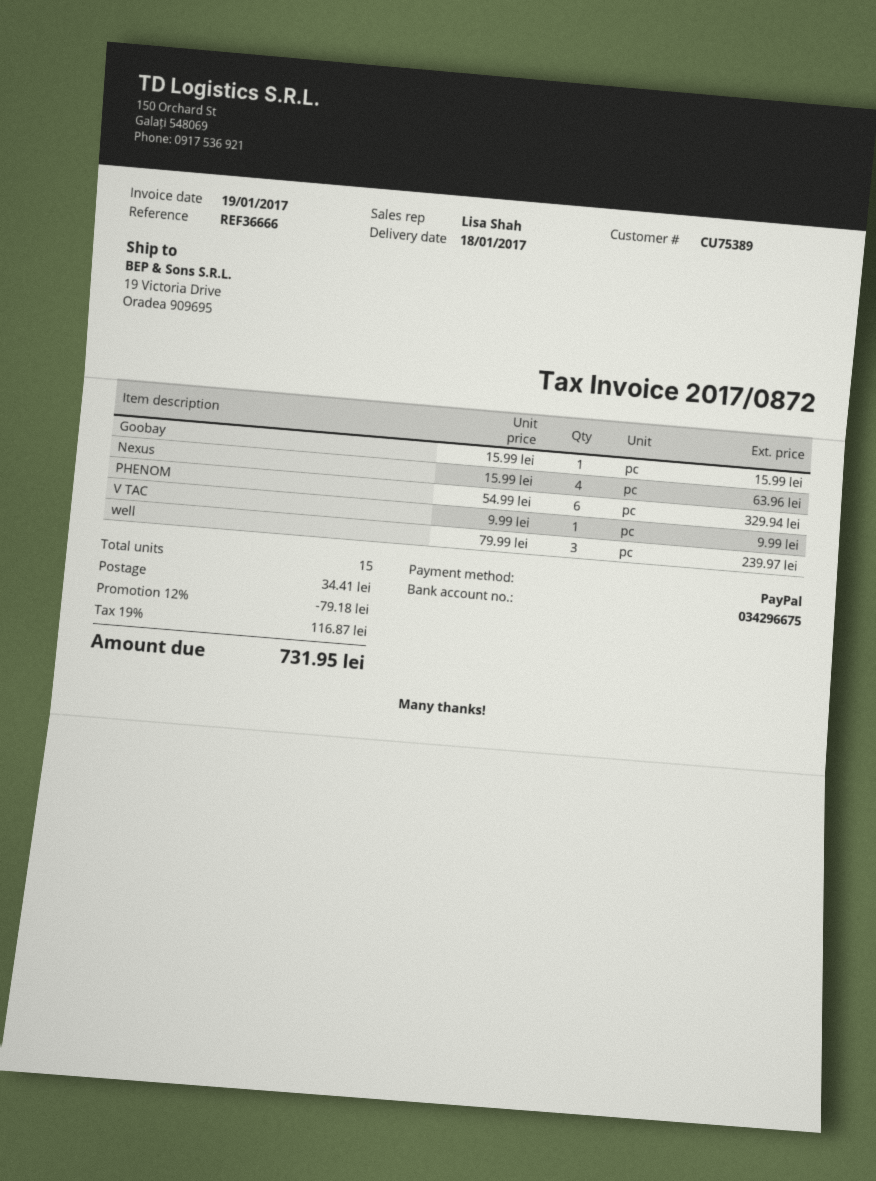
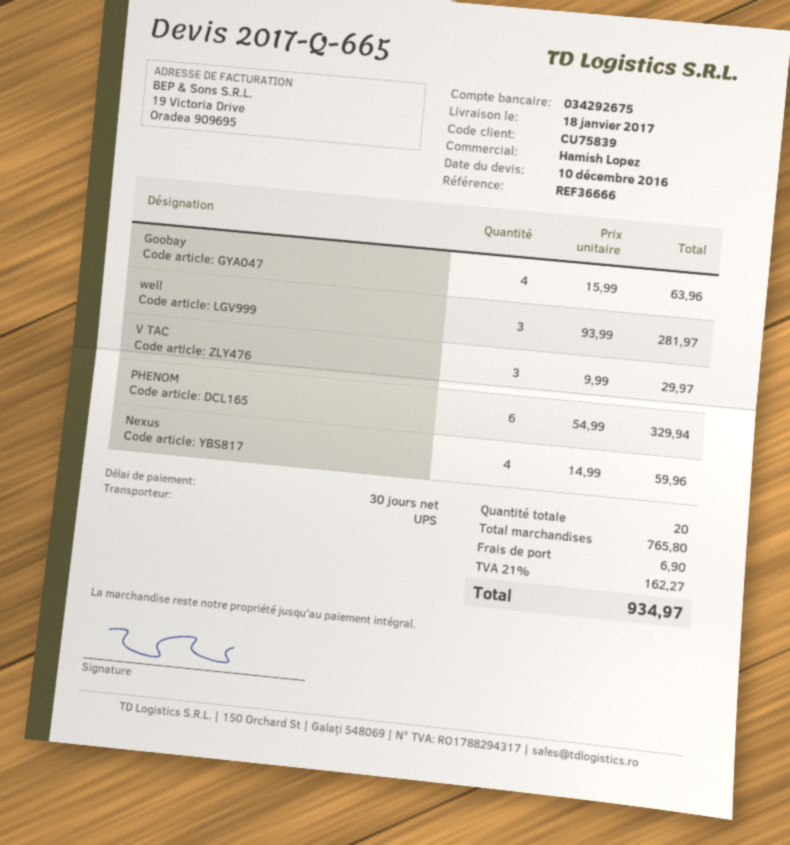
customer number: CU75389 -> CU75839
sales rep: Lisa Shah -> Hamish Lopez
bank account: 034296675 -> 034292675
Goobay: 1 x 15.99 = 15.99 -> 4 x 15.99 = 63.96
Nexus: 4 x 15.99 = 63.96 -> 4 x 14.99 = 59.96
V TAC: 1 x 9.99 = 9.99 -> 3 x 9.99 = 29.97
well: 3 x 79.99 = 239.97 -> 3 x 93.99 = 281.97
total quantity: 15 -> 20
discount: 12% = 79.18 -> none
shipping: 34.41 -> 6.90
tax: 19% = 116.87 -> 21% = 162.27
total: 731.95 -> 934.97

